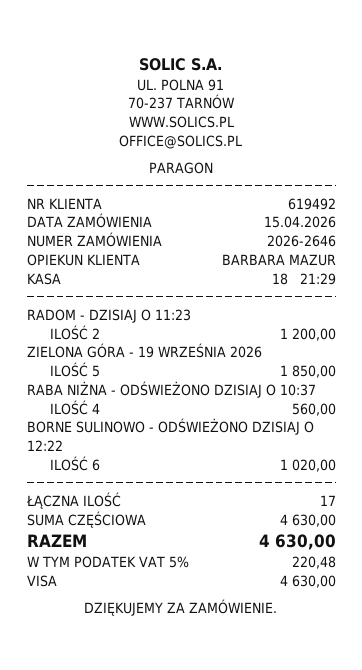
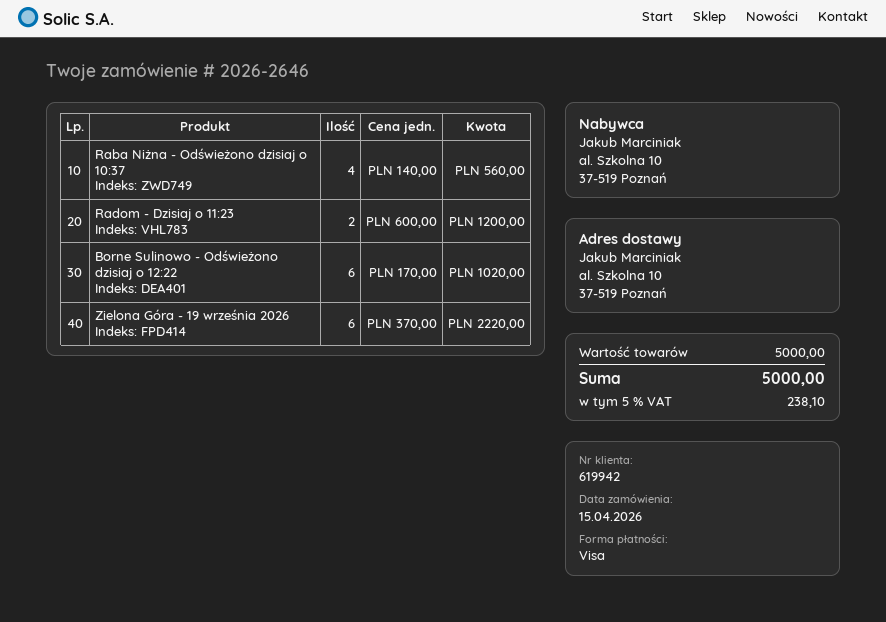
customer number: 619492 -> 619942
ZIELONA GÓRA - 19 WRZEŚNIA 2026: 5 for 1850.00 -> 6 for 2220.00
subtotal: 4630.00 -> 5000.00
tax: 5% = 220.48 -> 5% = 238.10
total: 4630.00 -> 5000.00

